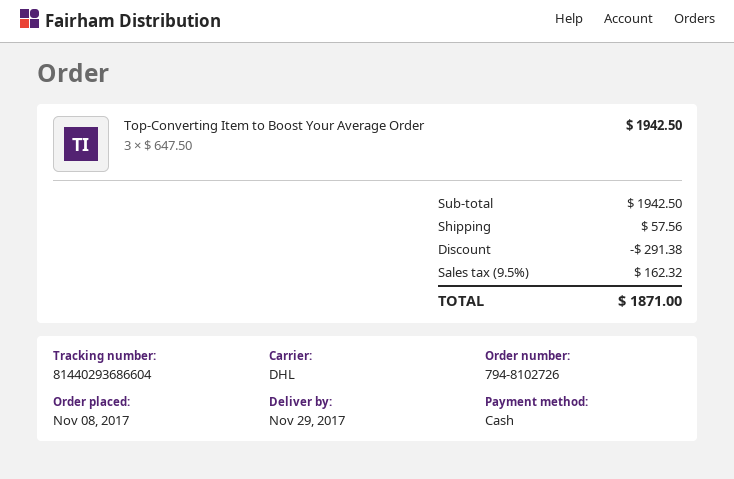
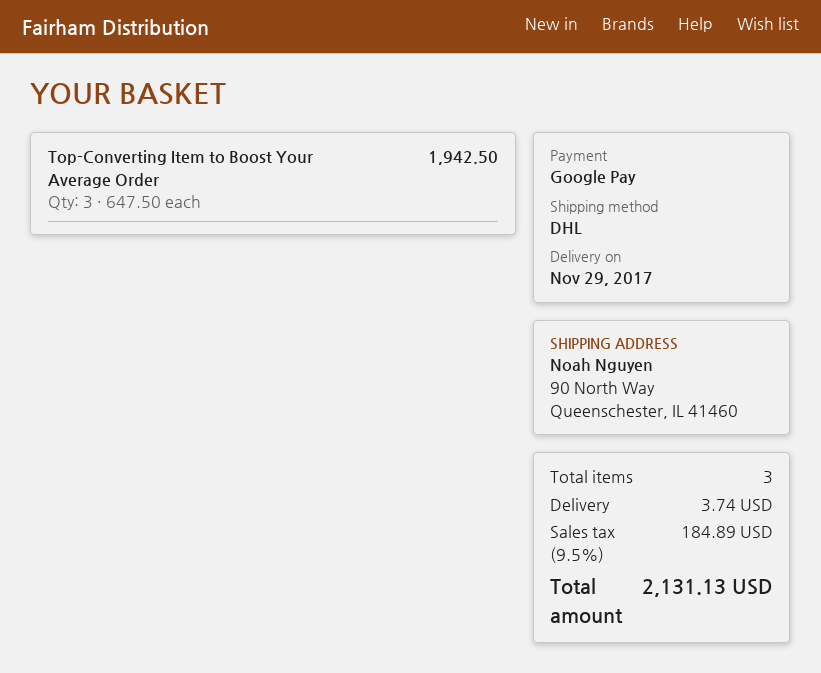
payment method: cash -> Google Pay
discount: 291.38 -> none
shipping: 57.56 -> 3.74
tax: 9.5% = 162.32 -> 9.5% = 184.89
total: 1871.00 -> 2131.13

